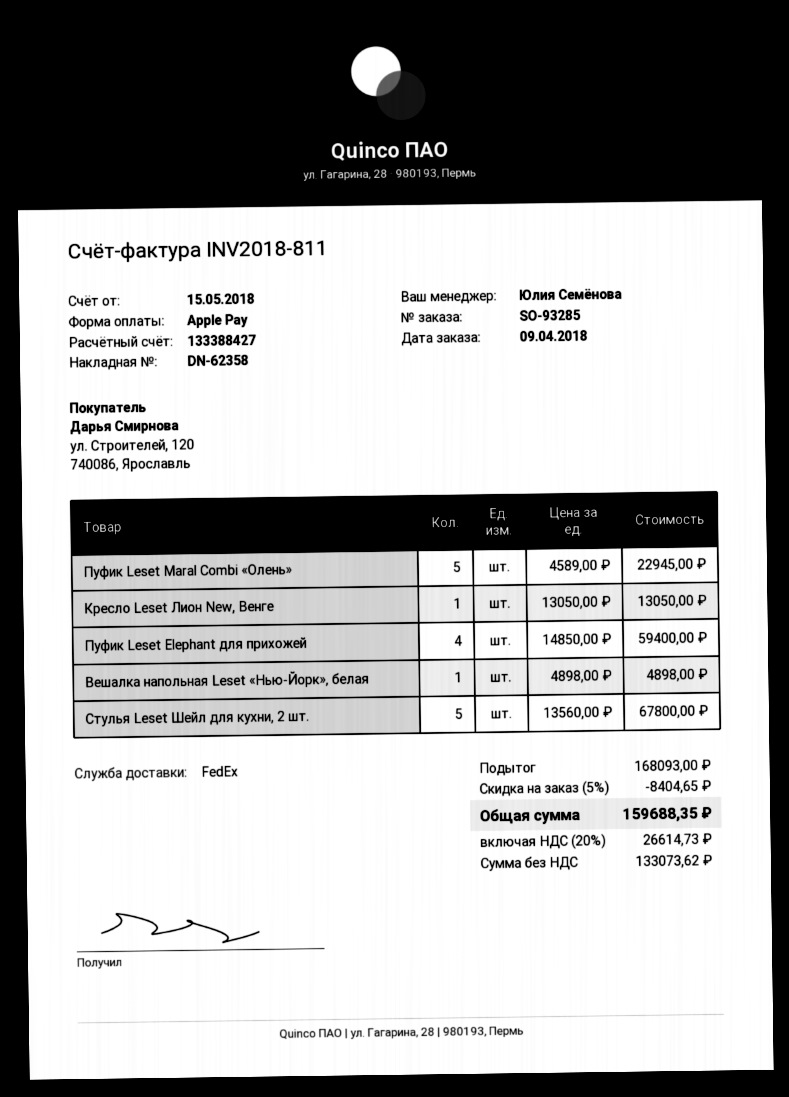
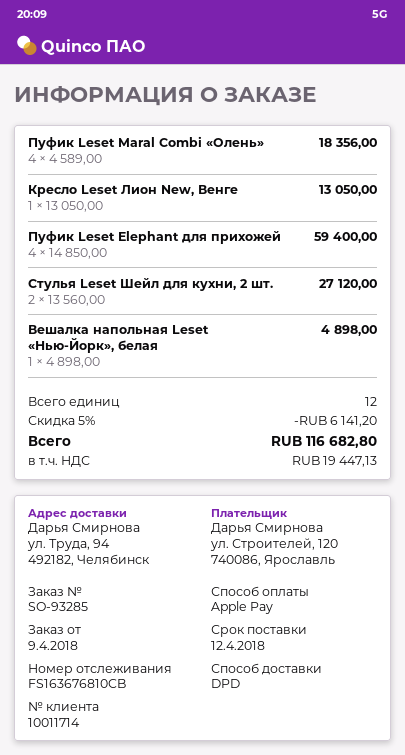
shipping method: FedEx -> DPD
Пуфик Leset Maral Combi «Олень»: 5 x 4589.00 = 22945.00 -> 4 x 4589.00 = 18356.00
Стулья Leset Шейл для кухни, 2 шт.: 5 x 13560.00 = 67800.00 -> 2 x 13560.00 = 27120.00
discount: 5% = 8404.65 -> 5% = 6141.20
tax: 26614.73 -> 19447.13
total: 159688.35 -> 116682.80

